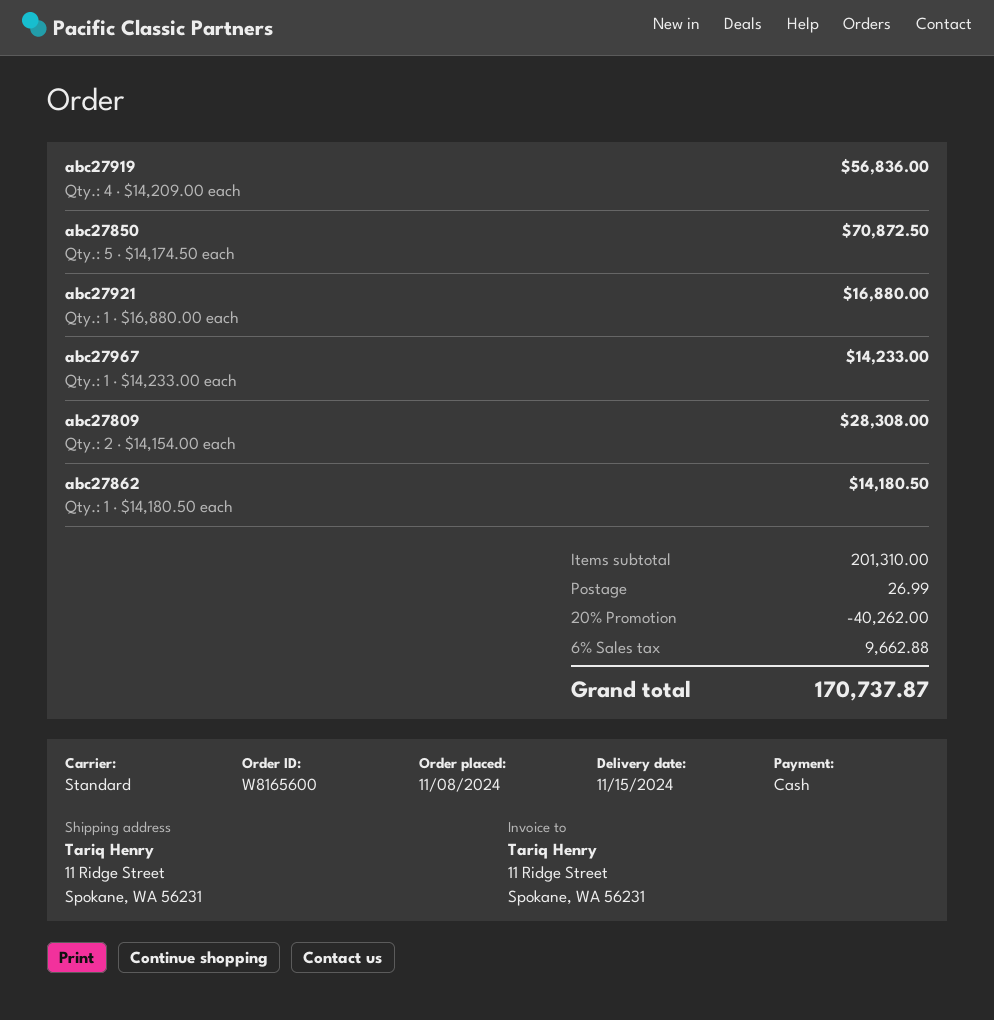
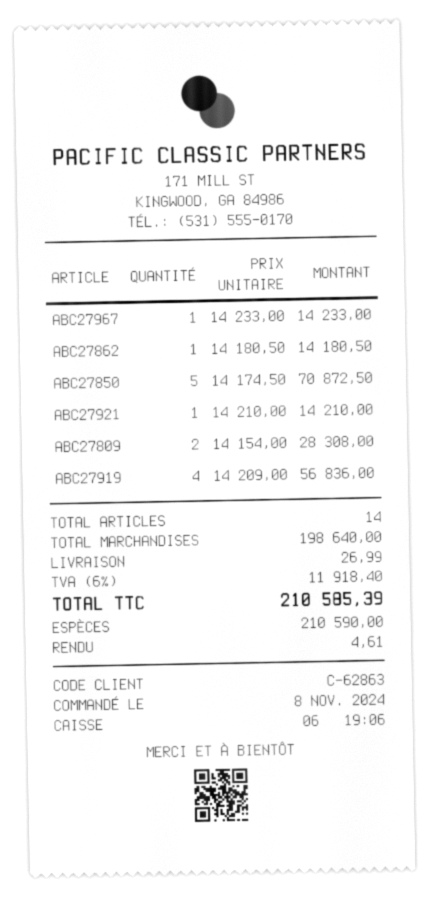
abc27921: 1 x 16880.00 = 16880.00 -> 1 x 14210.00 = 14210.00
subtotal: 201310.00 -> 198640.00
discount: 20% = 40262.00 -> none
tax: 6% = 9662.88 -> 6% = 11918.40
total: 170737.87 -> 210585.39

